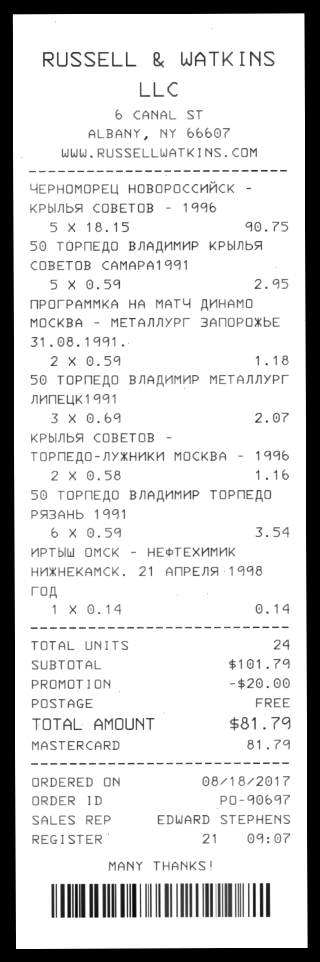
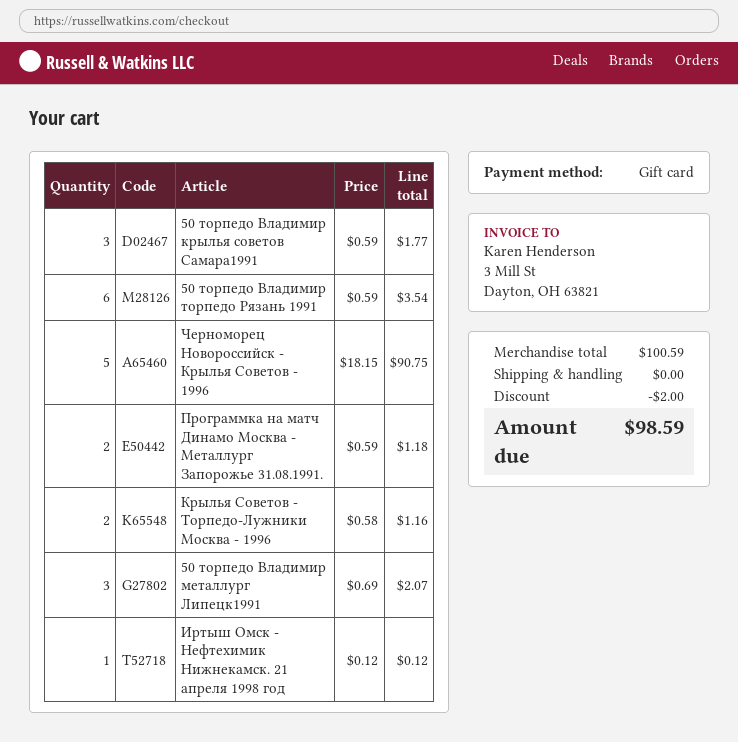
payment method: Mastercard -> gift card
50 ТОРПЕДО ВЛАДИМИР КРЫЛЬЯ СОВЕТОВ САМАРА1991: 5 x 0.59 = 2.95 -> 3 x 0.59 = 1.77
ИРТЫШ ОМСК - НЕФТЕХИМИК НИЖНЕКАМСК. 21 АПРЕЛЯ 1998 ГОД: 1 x 0.14 = 0.14 -> 1 x 0.12 = 0.12
subtotal: 101.79 -> 100.59
discount: 20.00 -> 2.00
total: 81.79 -> 98.59

